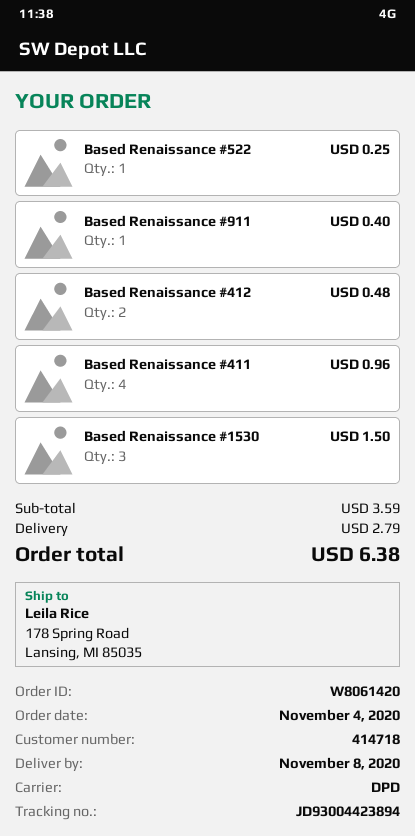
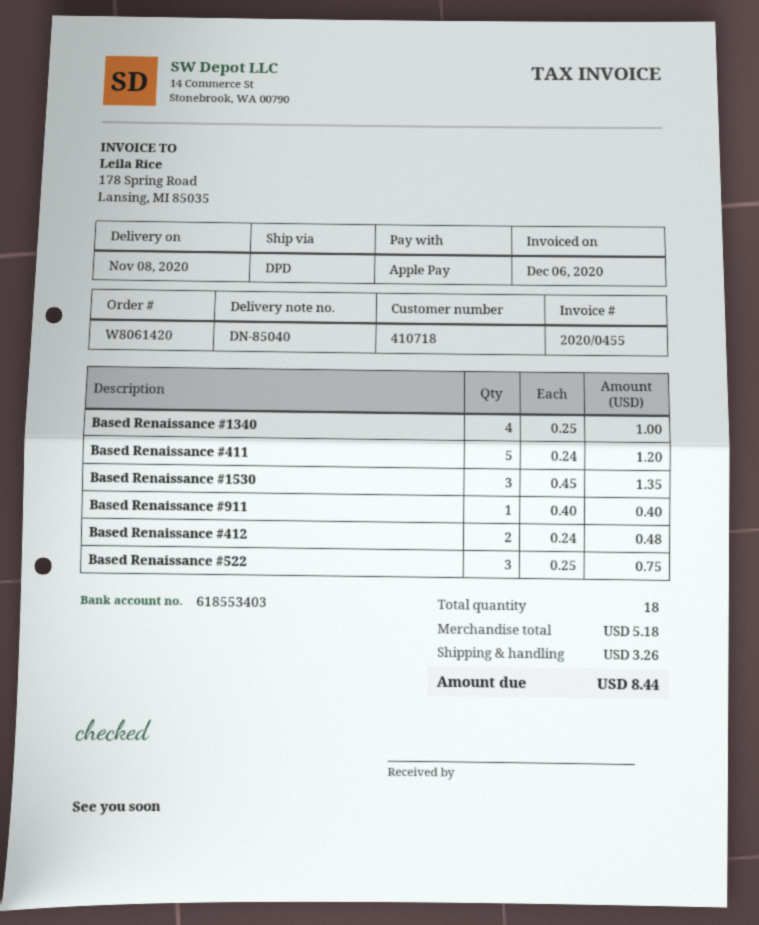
customer number: 414718 -> 410718
Based Renaissance #522: 1 for 0.25 -> 3 for 0.75
Based Renaissance #411: 4 for 0.96 -> 5 for 1.20
Based Renaissance #1530: 3 for 1.50 -> 3 for 1.35
Based Renaissance #1340: none -> 4 for 1.00
subtotal: 3.59 -> 5.18
shipping: 2.79 -> 3.26
total: 6.38 -> 8.44

